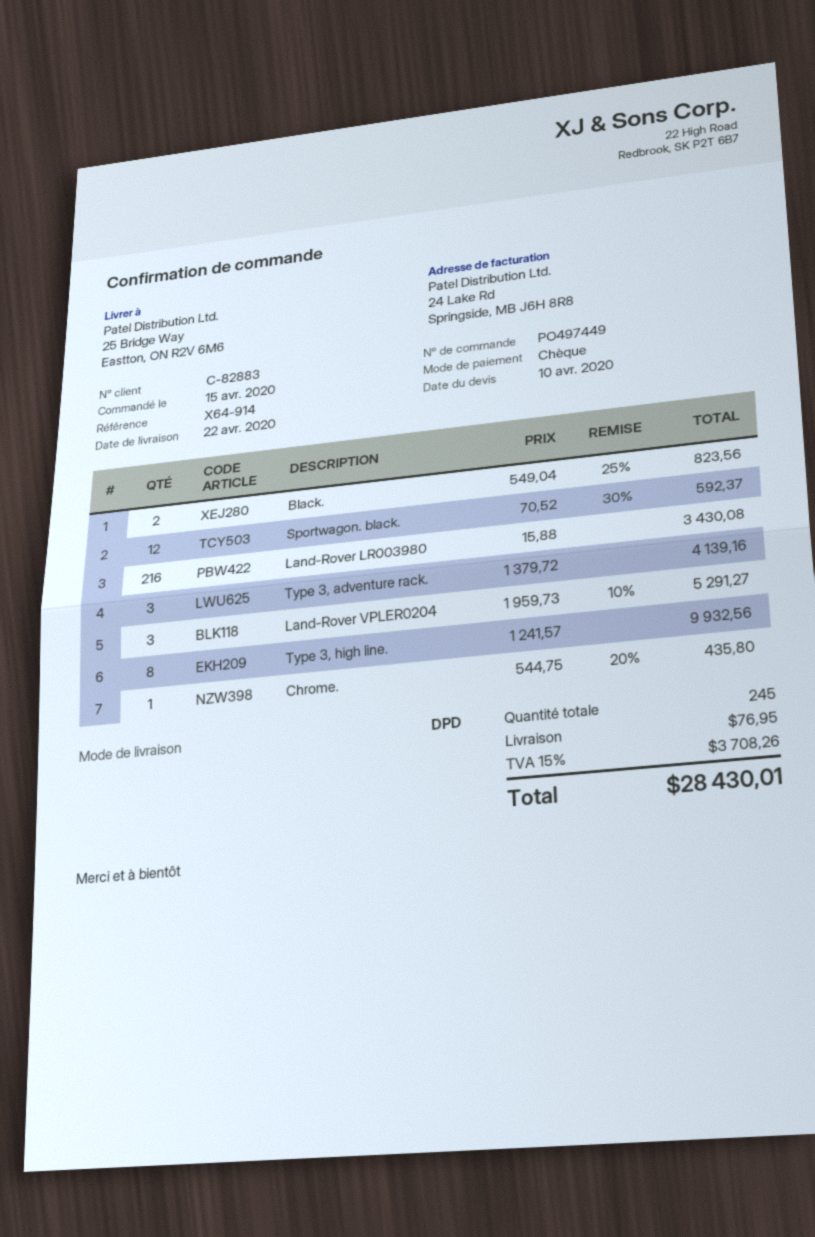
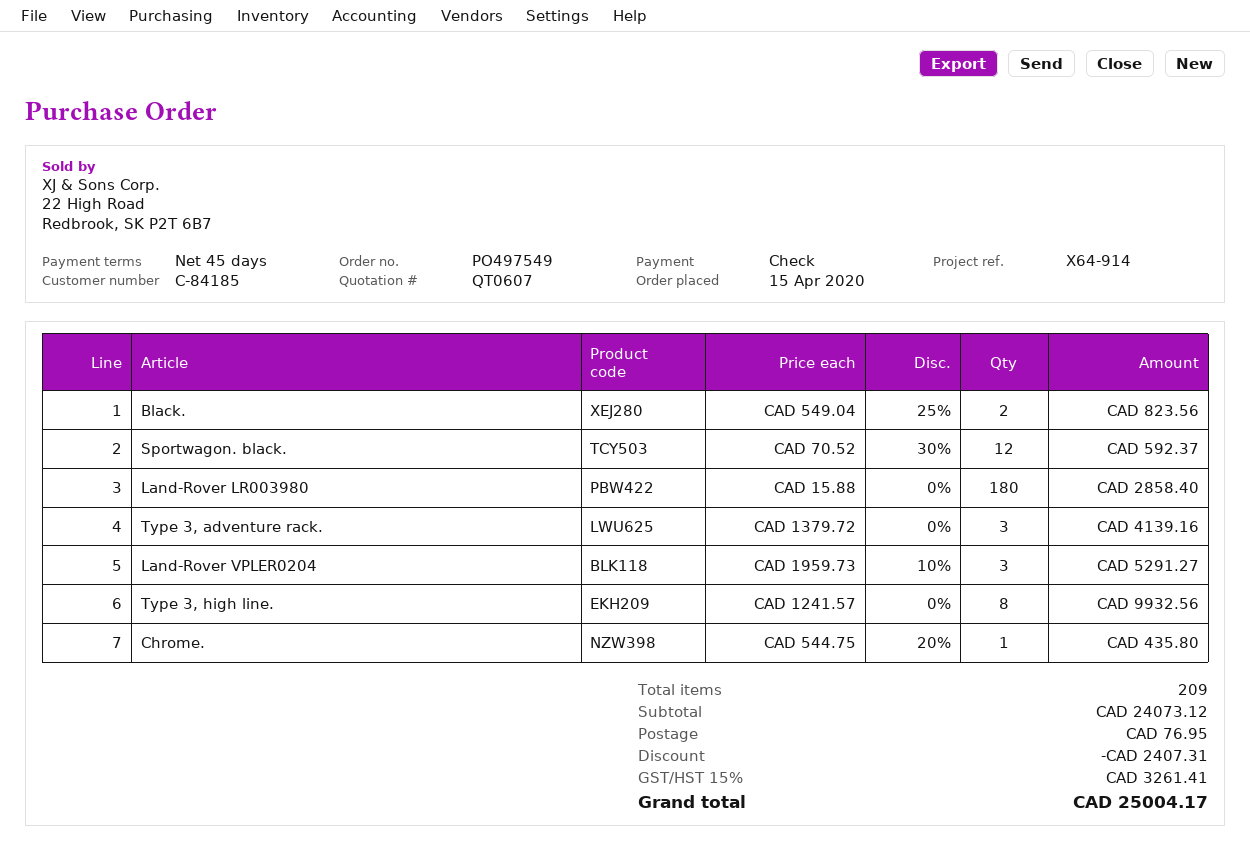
order number: PO497449 -> PO497549
customer number: C-82883 -> C-84185
Land-Rover LR003980: 216 x 15.88 = 3430.08 -> 180 x 15.88 = 2858.40
total quantity: 245 -> 209
discount: none -> 2407.31
tax: 15% = 3708.26 -> 15% = 3261.41
total: 28430.01 -> 25004.17

